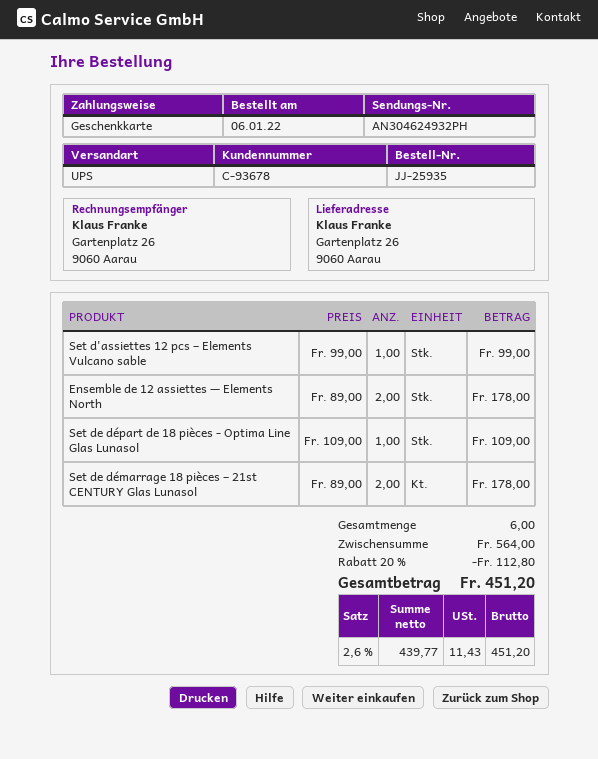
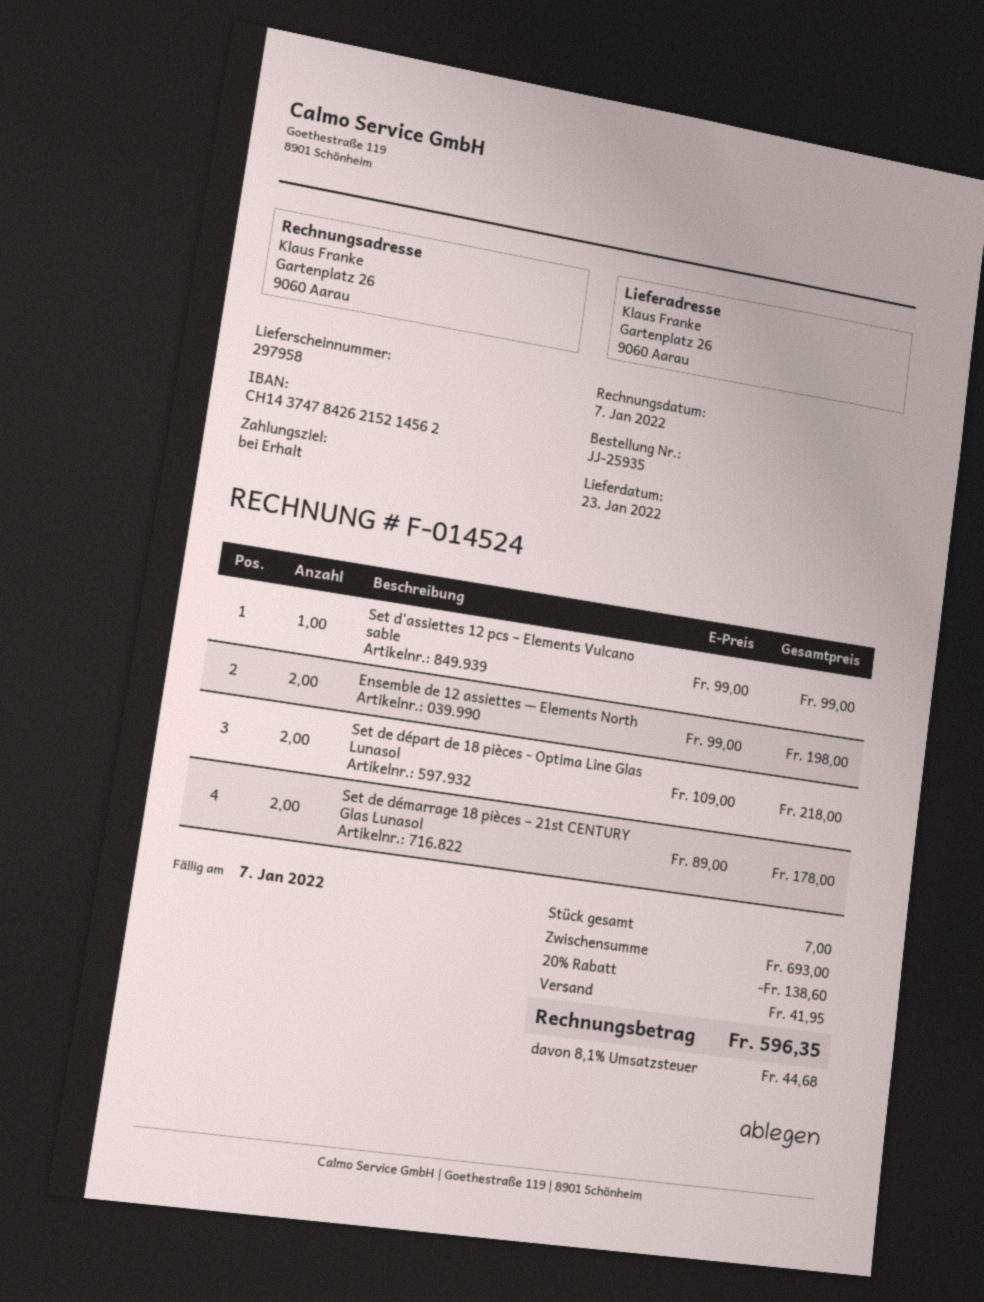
Ensemble de 12 assiettes — Elements North: 2 x 89.00 = 178.00 -> 2 x 99.00 = 198.00
Set de départ de 18 pièces - Optima Line Glas Lunasol: 1 x 109.00 = 109.00 -> 2 x 109.00 = 218.00
total quantity: 6 -> 7
subtotal: 564.00 -> 693.00
discount: 20% = 112.80 -> 20% = 138.60
shipping: none -> 41.95
tax: 2.6% = 11.43 -> 8.1% = 44.68
total: 451.20 -> 596.35

